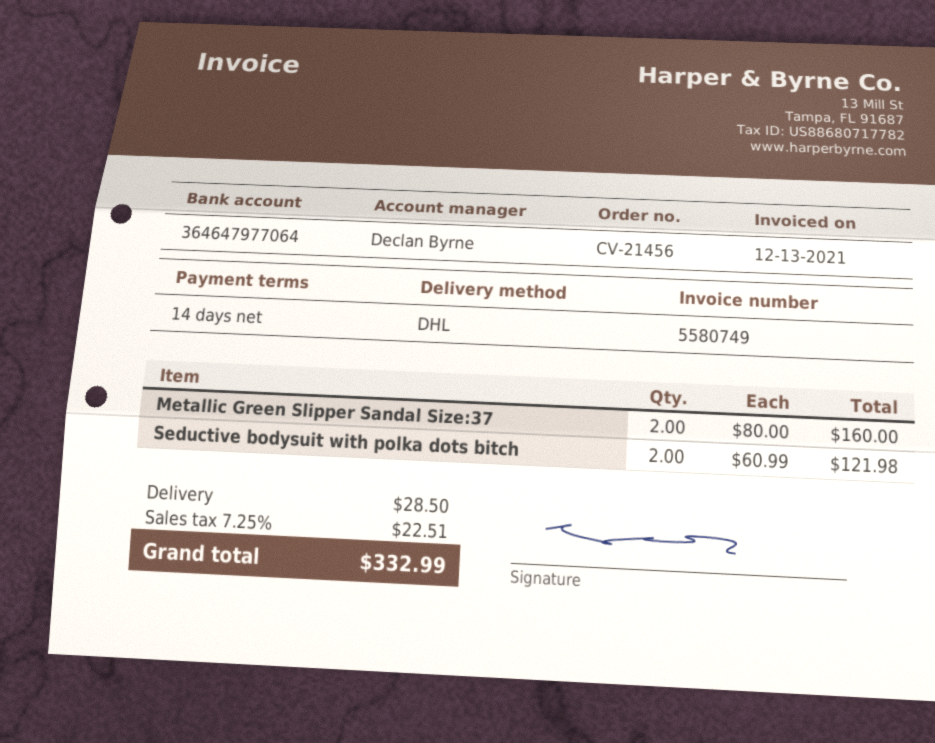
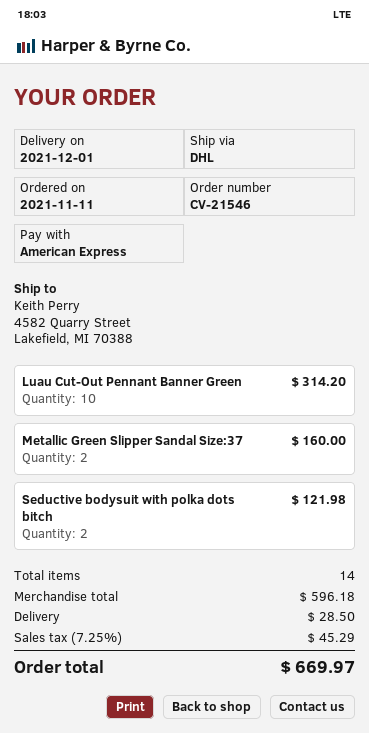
order number: CV-21456 -> CV-21546
Luau Cut-Out Pennant Banner Green: none -> 10 for 314.20
tax: 7.25% = 22.51 -> 7.25% = 45.29
total: 332.99 -> 669.97

